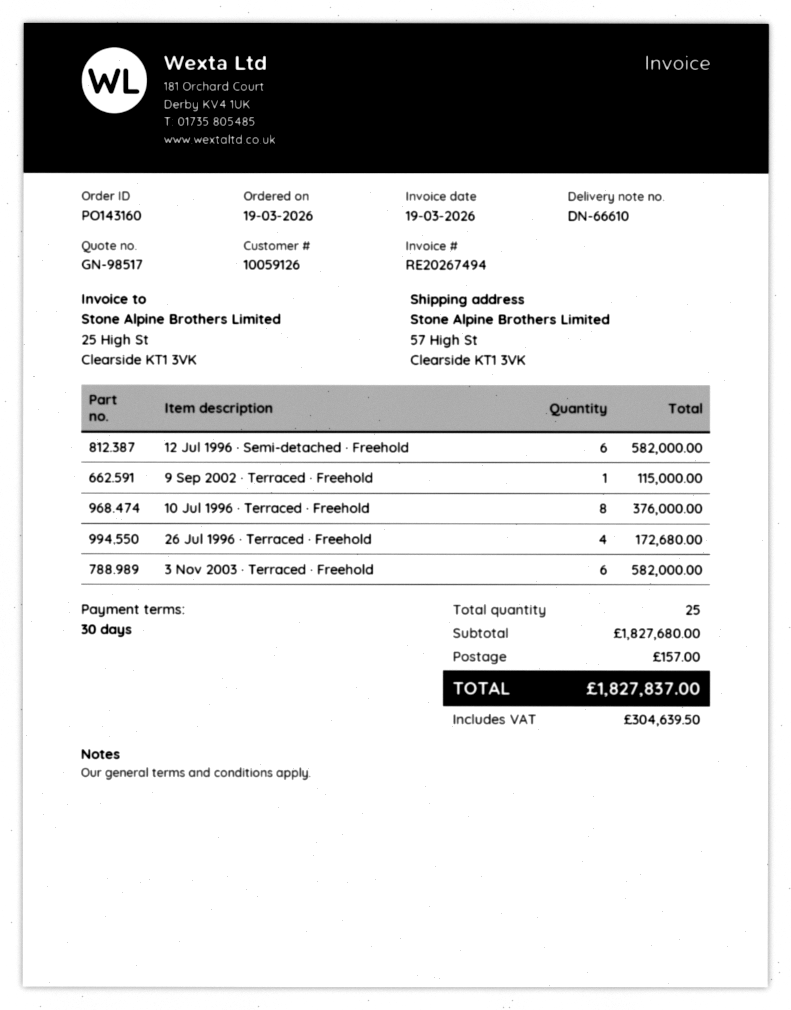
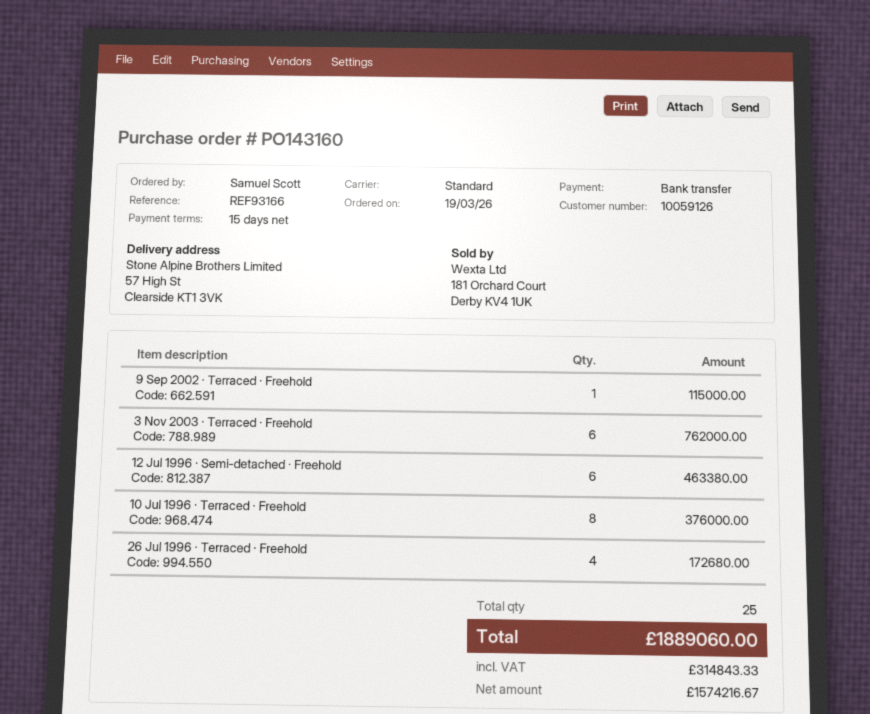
payment terms: 30 days -> 15 days
12 Jul 1996 · Semi-detached · Freehold: 6 for 582000.00 -> 6 for 463380.00
3 Nov 2003 · Terraced · Freehold: 6 for 582000.00 -> 6 for 762000.00
shipping: 157.00 -> none
tax: 304639.50 -> 314843.33
total: 1827837.00 -> 1889060.00

